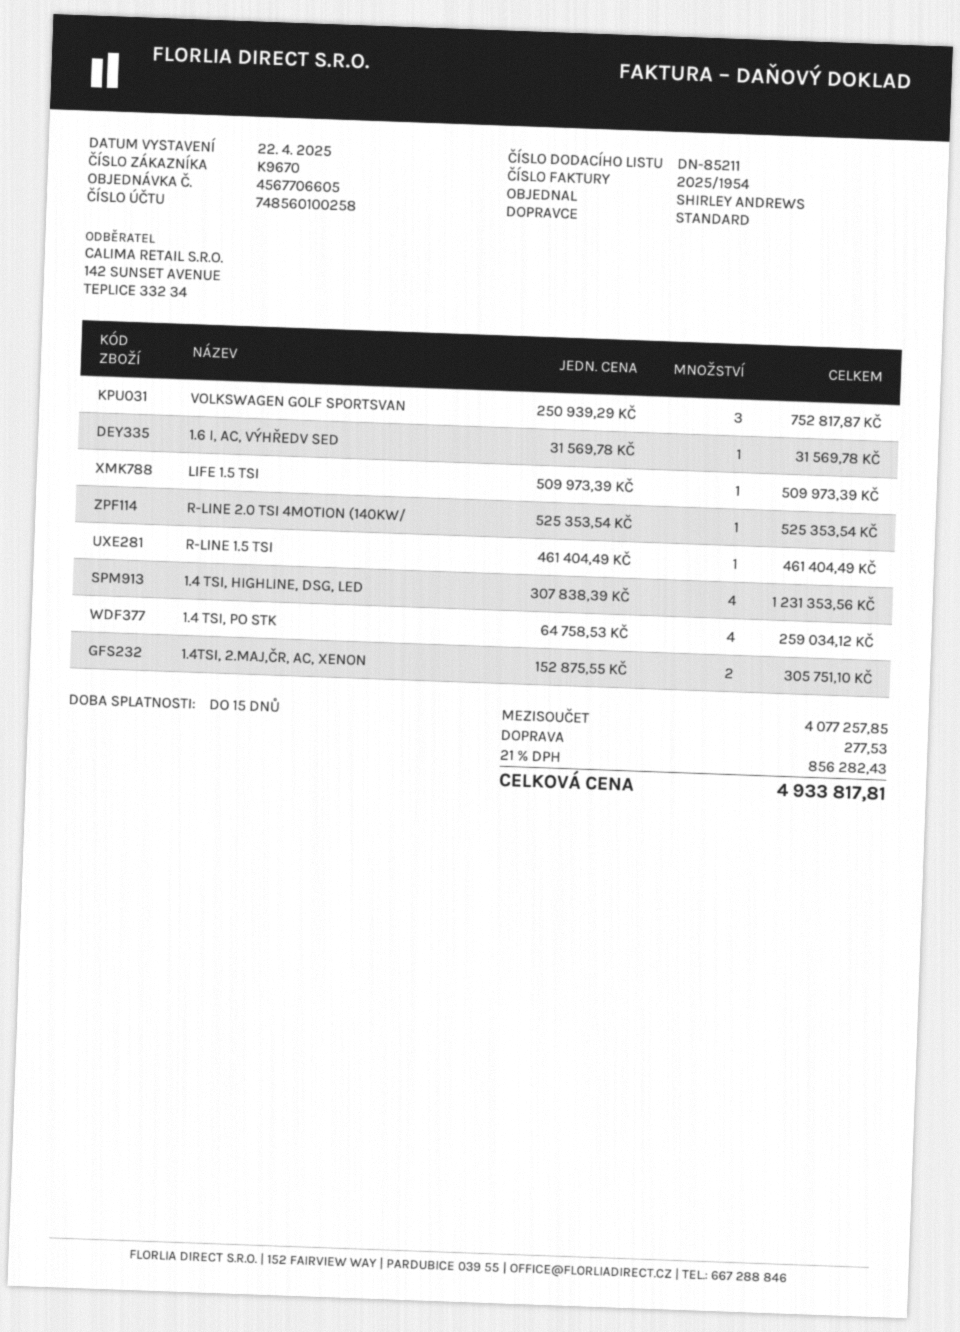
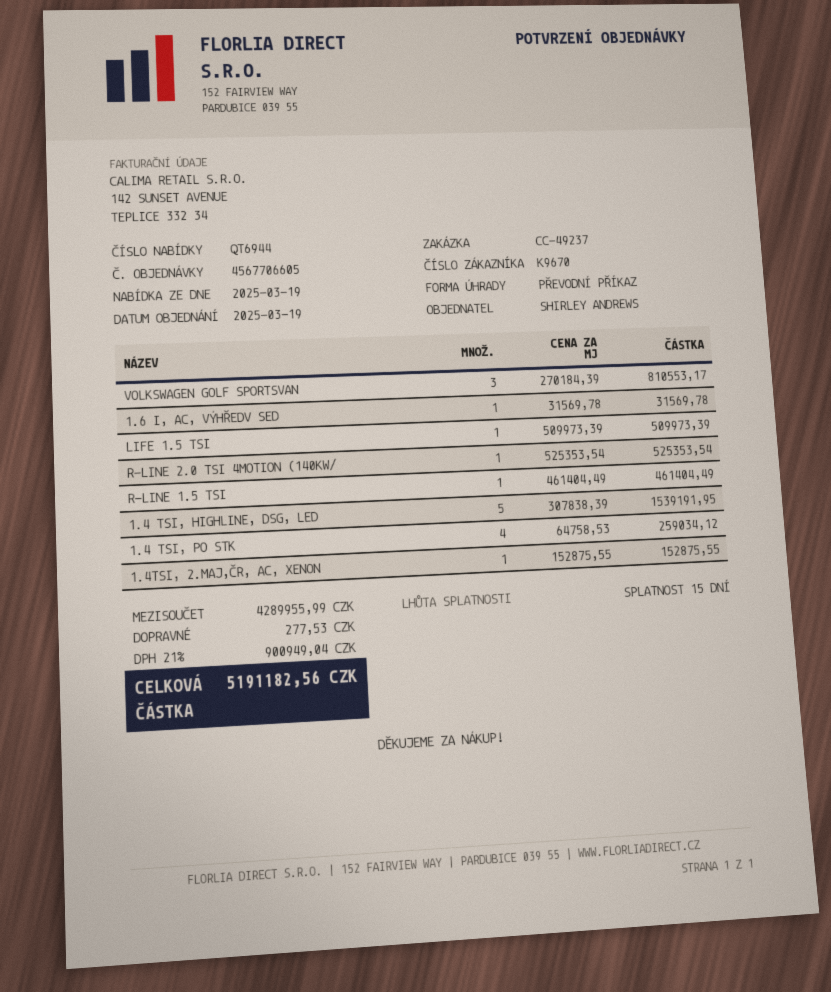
VOLKSWAGEN GOLF SPORTSVAN: 3 x 250939.29 = 752817.87 -> 3 x 270184.39 = 810553.17
1.4 TSI, HIGHLINE, DSG, LED: 4 x 307838.39 = 1231353.56 -> 5 x 307838.39 = 1539191.95
1.4TSI, 2.MAJ,ČR, AC, XENON: 2 x 152875.55 = 305751.10 -> 1 x 152875.55 = 152875.55
subtotal: 4077257.85 -> 4289955.99
tax: 21% = 856282.43 -> 21% = 900949.04
total: 4933817.81 -> 5191182.56

